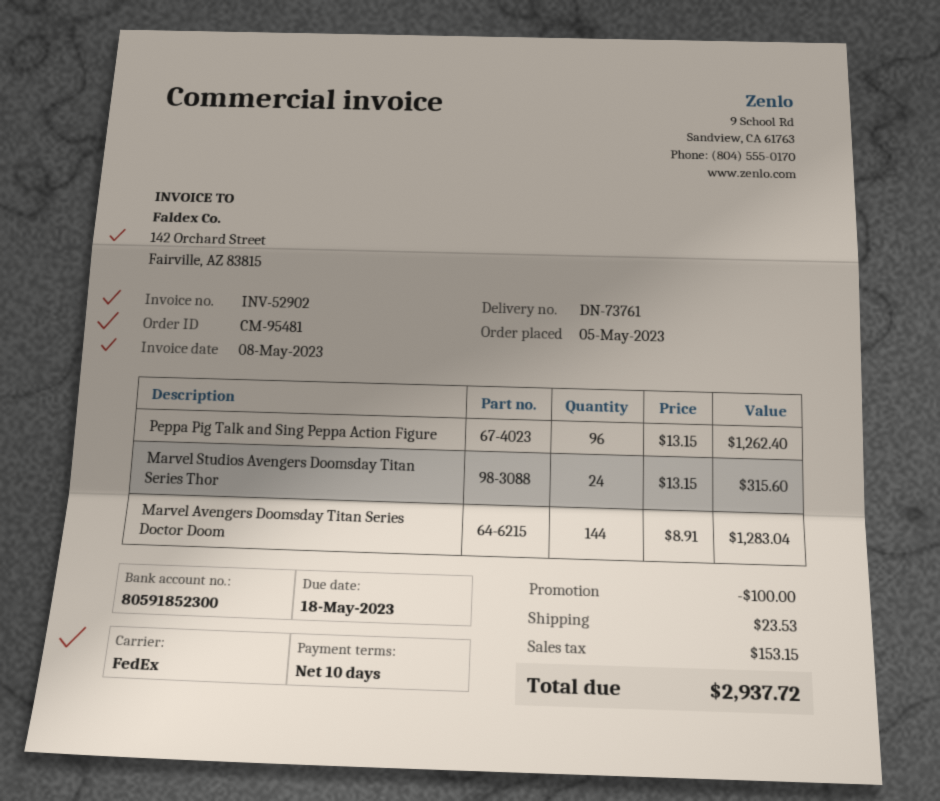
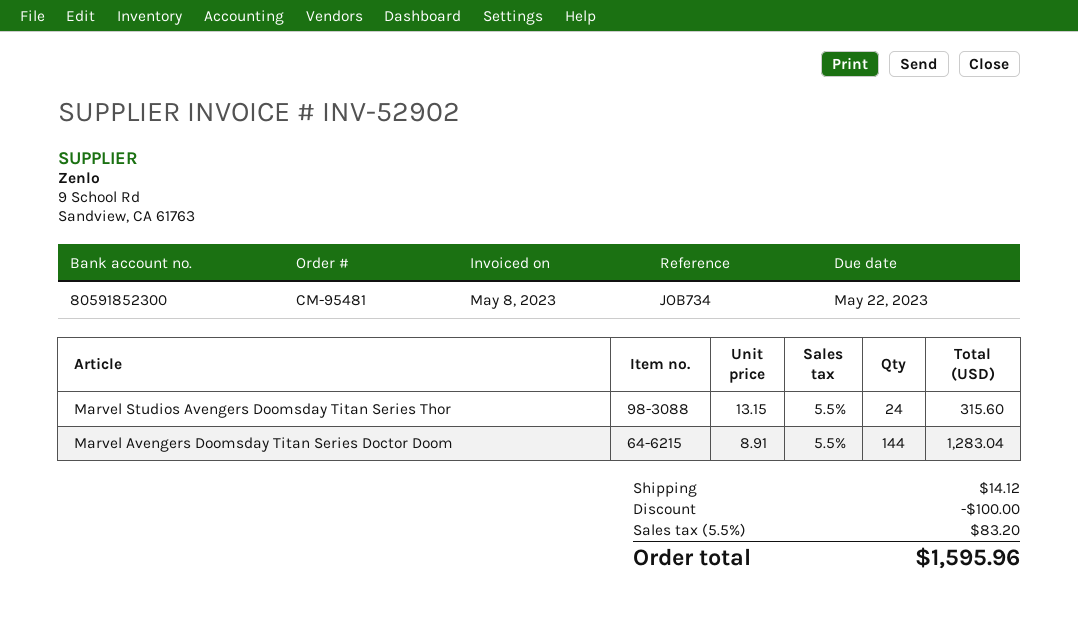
due date: 2023-05-18 -> 2023-05-22
Peppa Pig Talk and Sing Peppa Action Figure: 96 x 13.15 = 1262.40 -> none
shipping: 23.53 -> 14.12
tax: 153.15 -> 83.20
total: 2937.72 -> 1595.96

